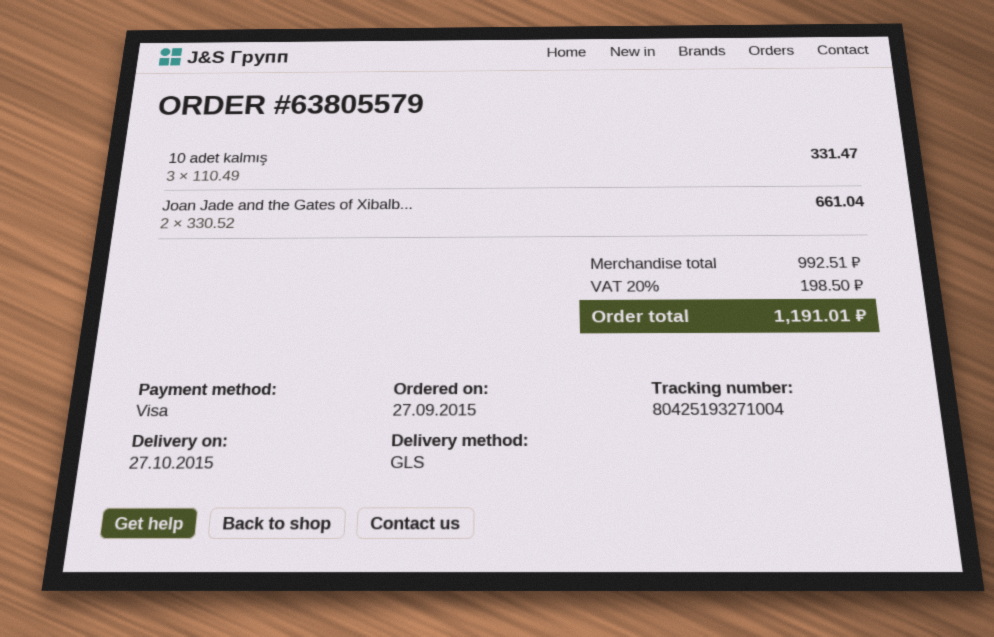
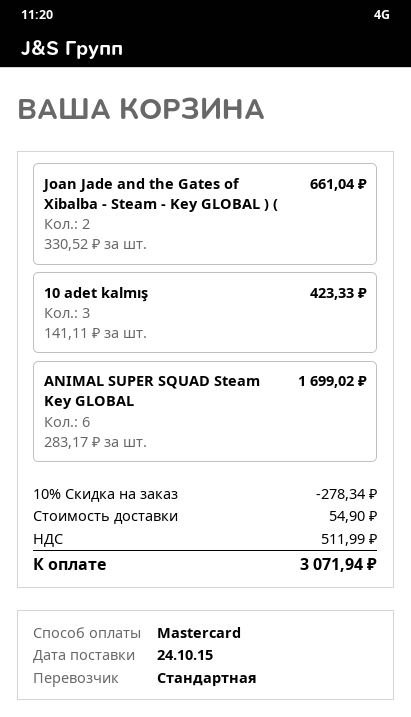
delivery date: 2015-10-27 -> 2015-10-24
payment method: Visa -> Mastercard
shipping method: GLS -> standard
10 adet kalmış: 3 x 110.49 = 331.47 -> 3 x 141.11 = 423.33
ANIMAL SUPER SQUAD Steam Key GLOBAL: none -> 6 x 283.17 = 1699.02
discount: none -> 10% = 278.34
shipping: none -> 54.90
tax: 198.50 -> 511.99
total: 1191.01 -> 3071.94

